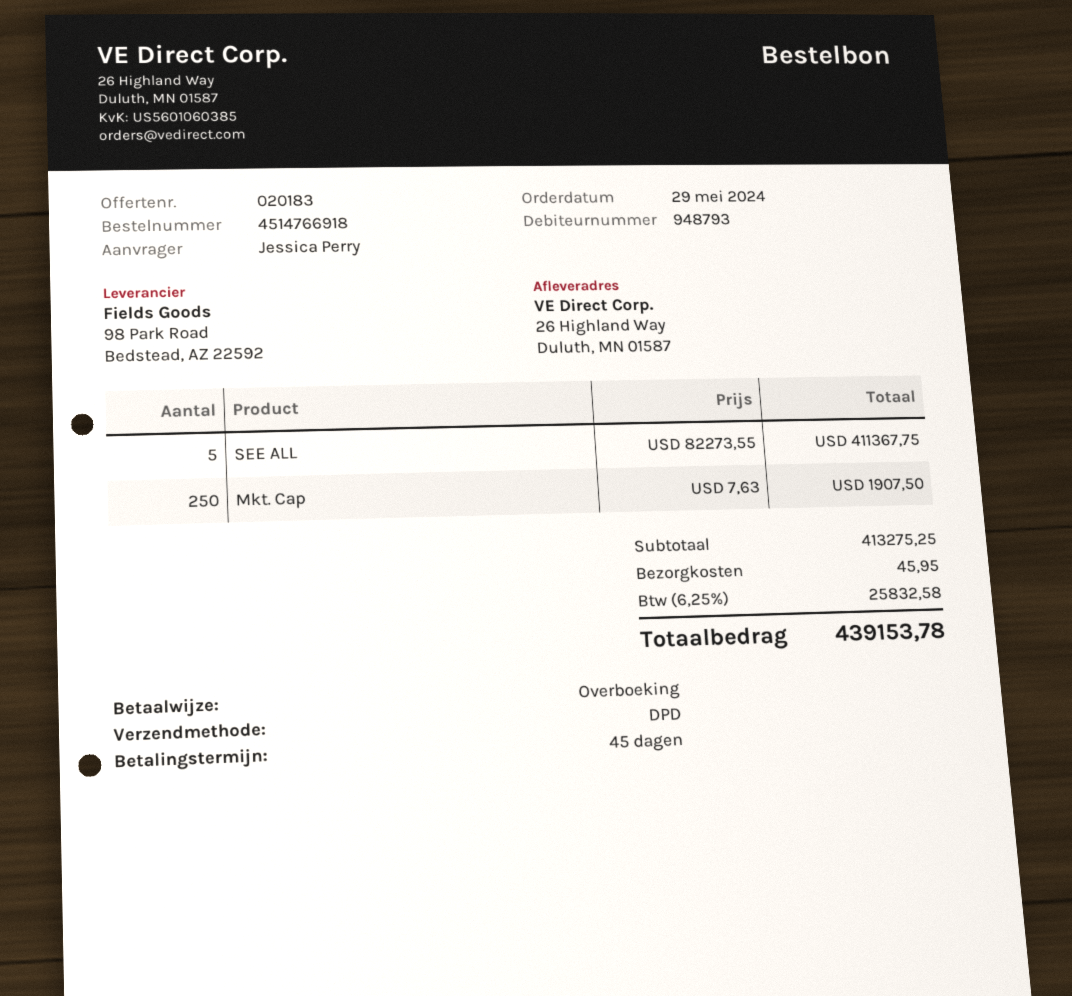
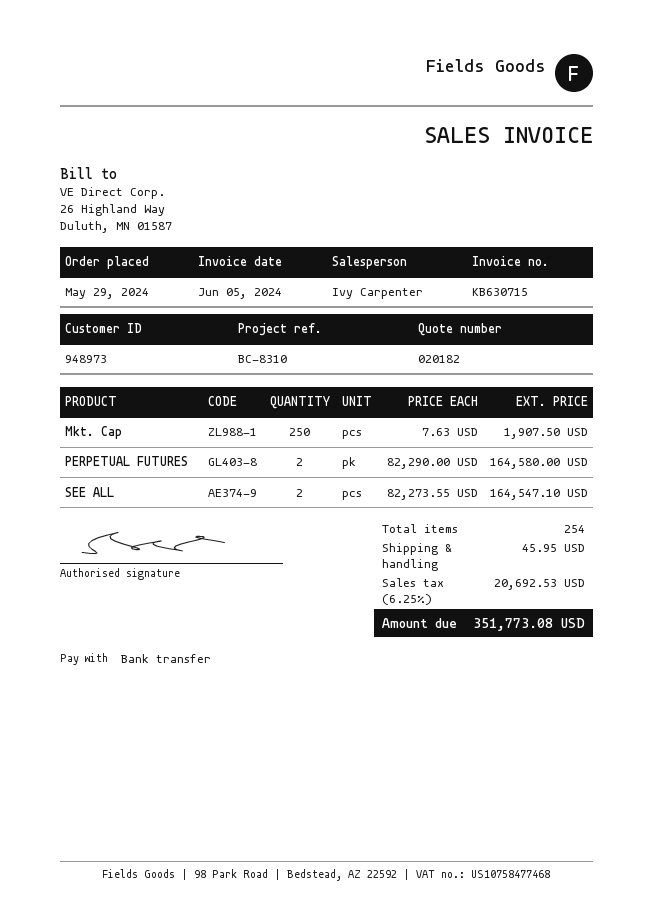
quote number: 020183 -> 020182
customer number: 948793 -> 948973
SEE ALL: 5 x 82273.55 = 411367.75 -> 2 x 82273.55 = 164547.10
PERPETUAL FUTURES: none -> 2 x 82290.00 = 164580.00
tax: 6.25% = 25832.58 -> 6.25% = 20692.53
total: 439153.78 -> 351773.08

